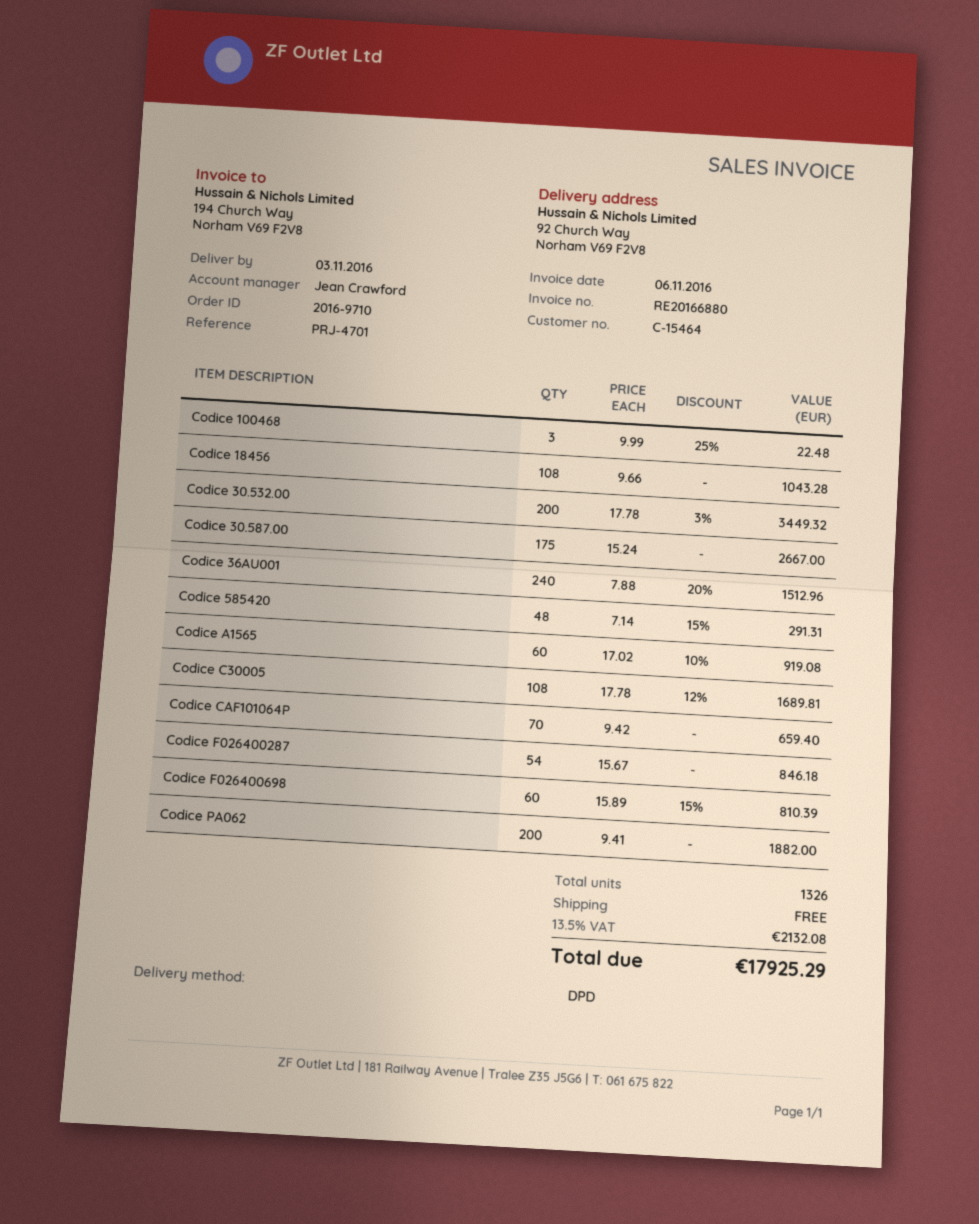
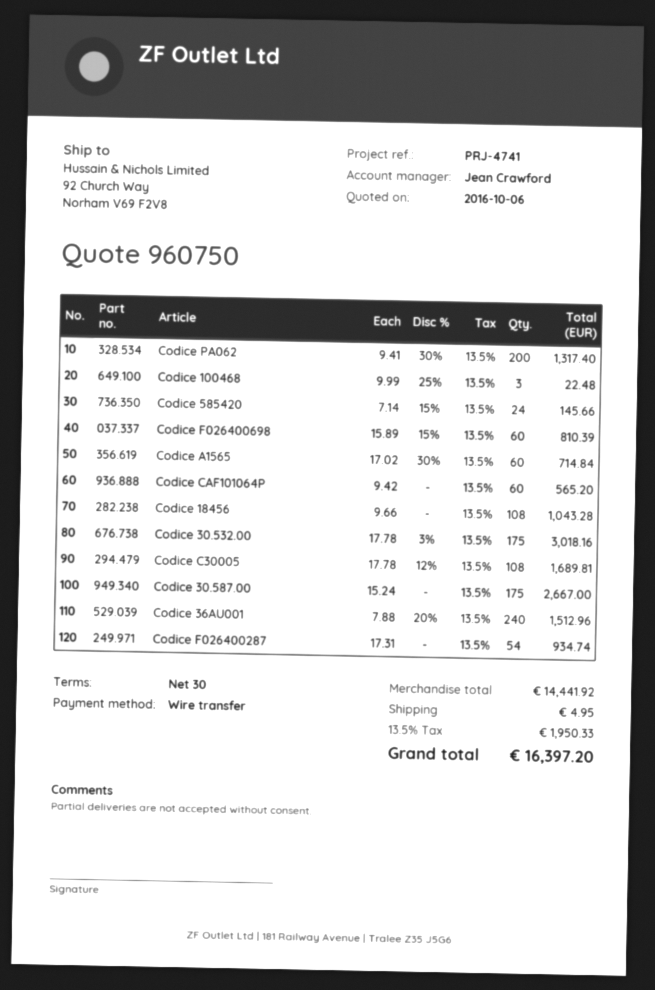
reference: PRJ-4701 -> PRJ-4741
Codice 30.532.00: 200 x 17.78 - 3% = 3449.32 -> 175 x 17.78 - 3% = 3018.16
Codice 585420: 48 x 7.14 - 15% = 291.31 -> 24 x 7.14 - 15% = 145.66
Codice A1565: 60 x 17.02 - 10% = 919.08 -> 60 x 17.02 - 30% = 714.84
Codice CAF101064P: 70 x 9.42 = 659.40 -> 60 x 9.42 = 565.20
Codice F026400287: 54 x 15.67 = 846.18 -> 54 x 17.31 = 934.74
Codice PA062: 200 x 9.41 = 1882.00 -> 200 x 9.41 - 30% = 1317.40
shipping: 0.00 -> 4.95
tax: 13.5% = 2132.08 -> 13.5% = 1950.33
total: 17925.29 -> 16397.20

